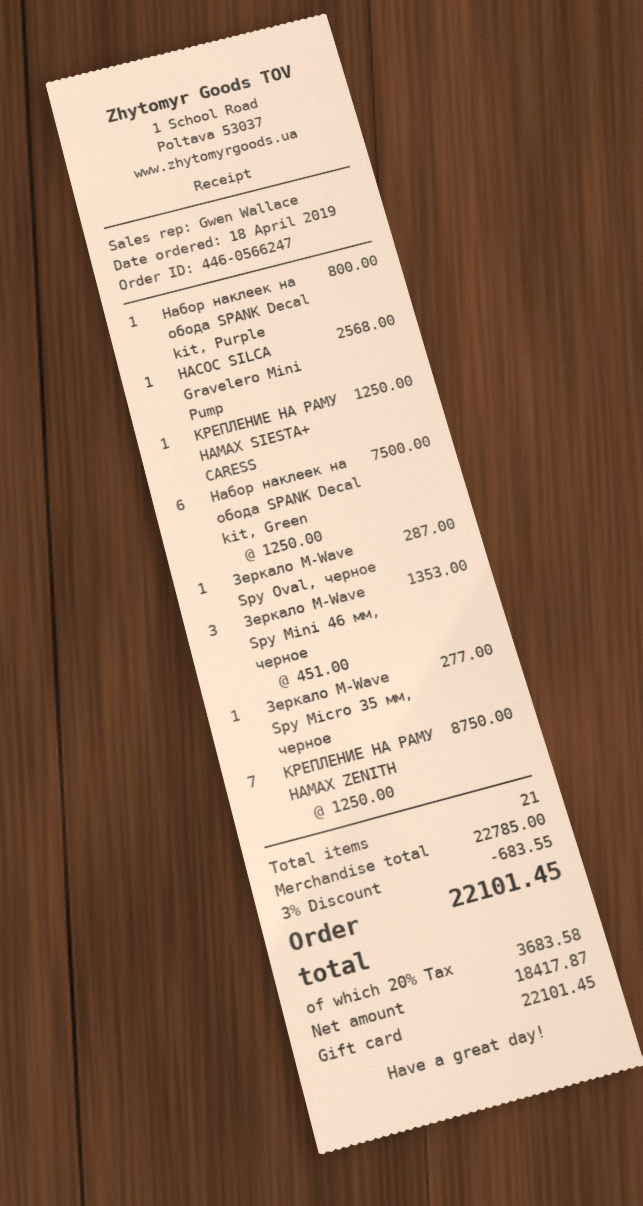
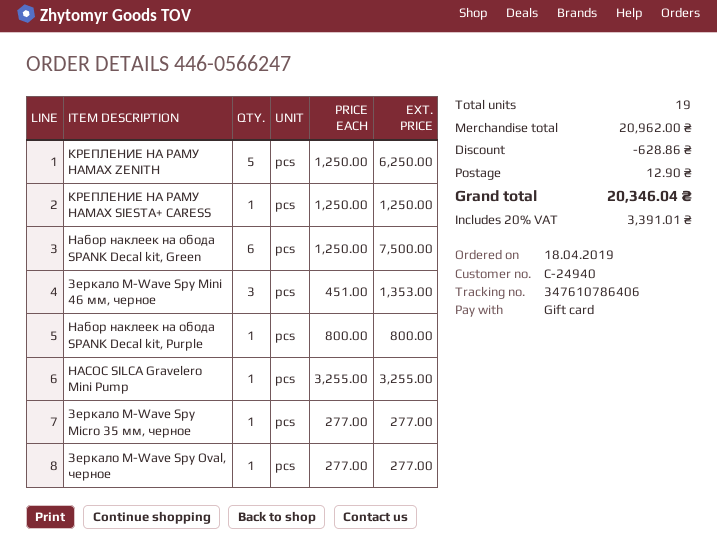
НАСОС SILCA Gravelero Mini Pump: 1 x 2568.00 = 2568.00 -> 1 x 3255.00 = 3255.00
Зеркало M-Wave Spy Oval, черное: 1 x 287.00 = 287.00 -> 1 x 277.00 = 277.00
КРЕПЛЕНИЕ НА РАМУ HAMAX ZENITH: 7 x 1250.00 = 8750.00 -> 5 x 1250.00 = 6250.00
total quantity: 21 -> 19
subtotal: 22785.00 -> 20962.00
discount: 683.55 -> 628.86
shipping: none -> 12.90
tax: 20% = 3683.58 -> 20% = 3391.01
total: 22101.45 -> 20346.04

